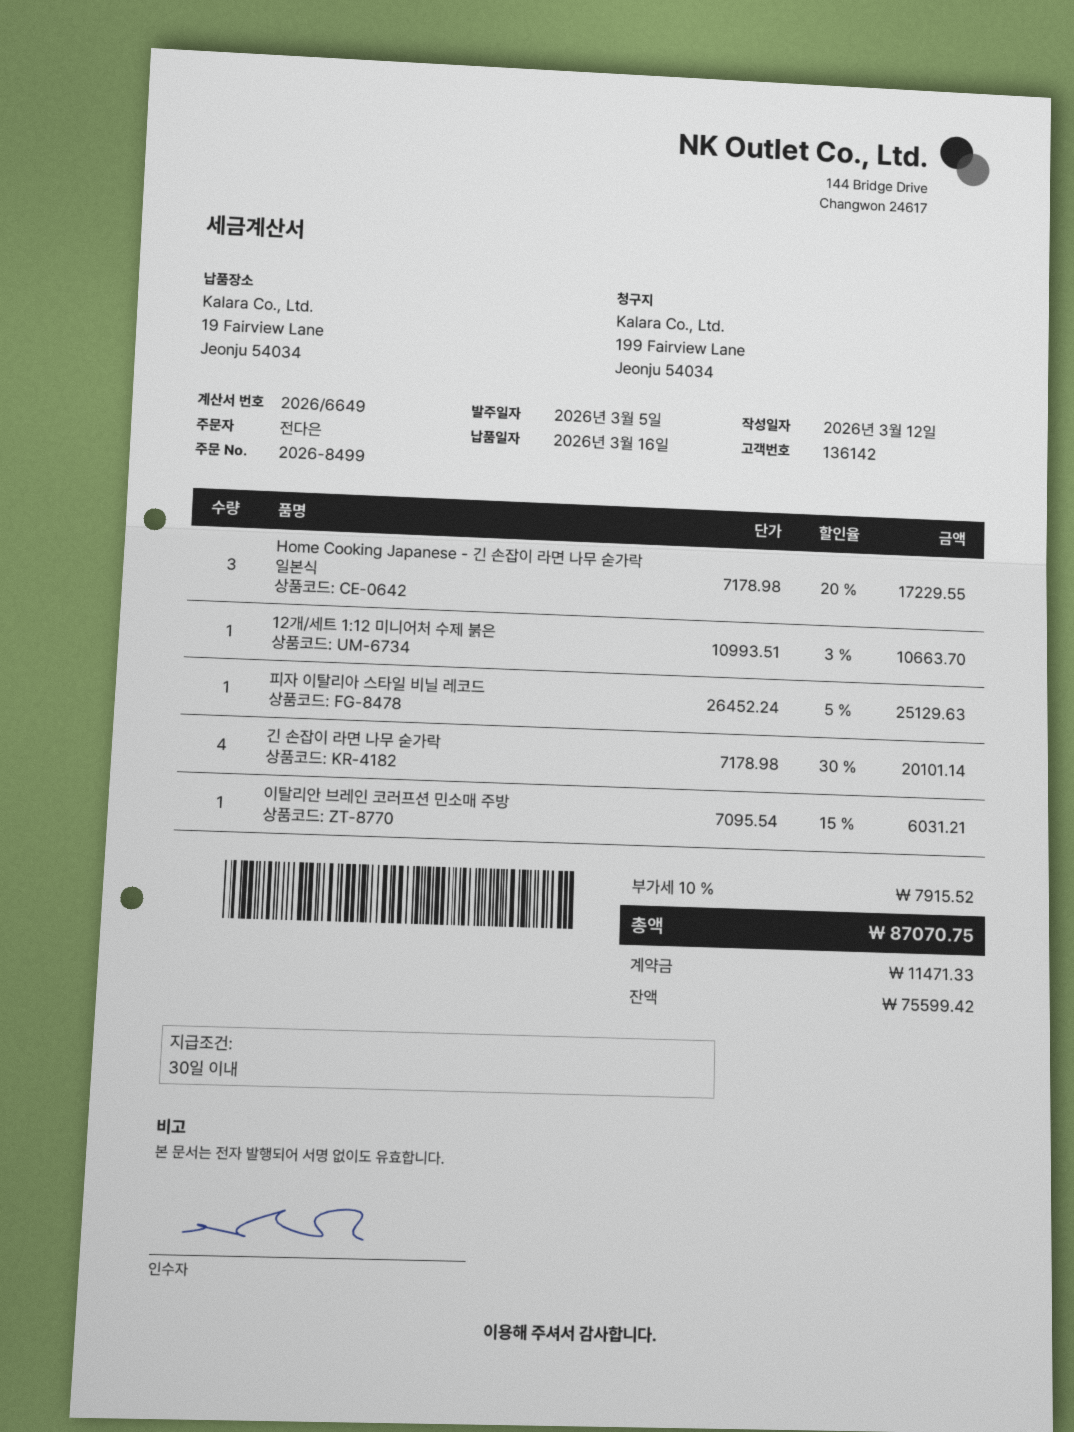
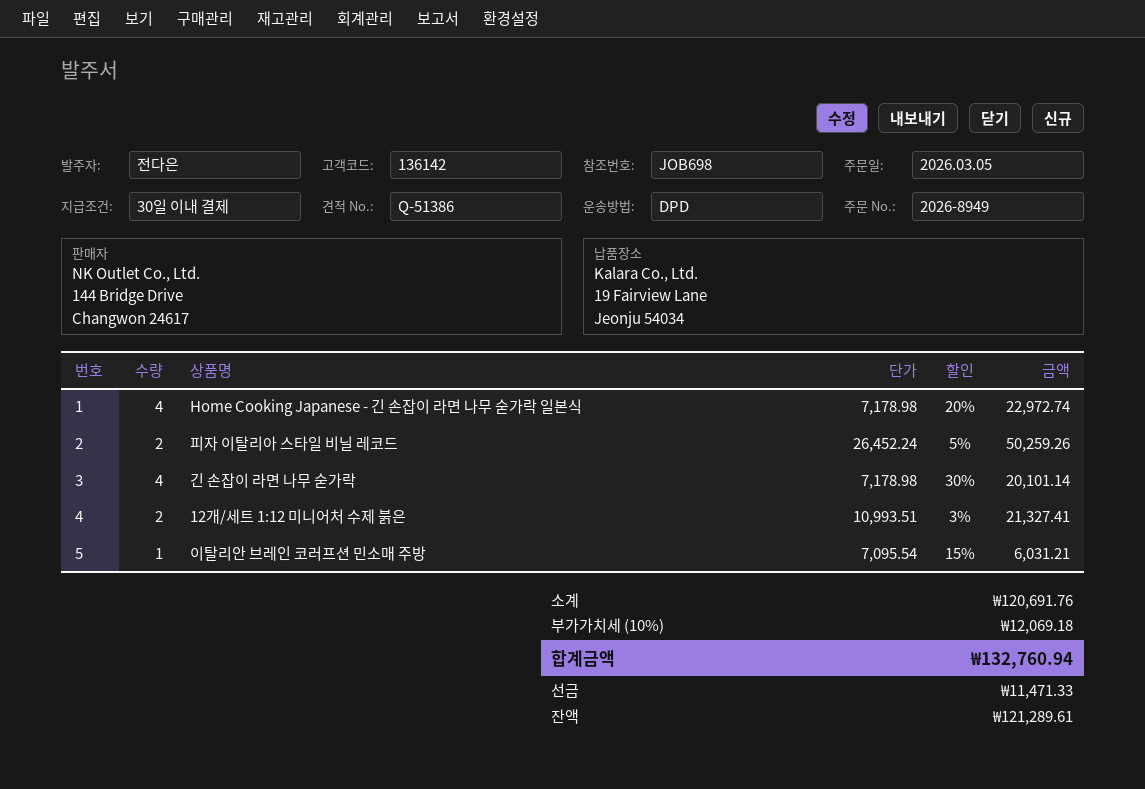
order number: 2026-8499 -> 2026-8949
Home Cooking Japanese - 긴 손잡이 라면 나무 숟가락 일본식: 3 x 7178.98 - 20% = 17229.55 -> 4 x 7178.98 - 20% = 22972.74
12개/세트 1:12 미니어처 수제 붉은: 1 x 10993.51 - 3% = 10663.70 -> 2 x 10993.51 - 3% = 21327.41
피자 이탈리아 스타일 비닐 레코드: 1 x 26452.24 - 5% = 25129.63 -> 2 x 26452.24 - 5% = 50259.26
tax: 10% = 7915.52 -> 10% = 12069.18
total: 87070.75 -> 132760.94
balance: 75599.42 -> 121289.61

